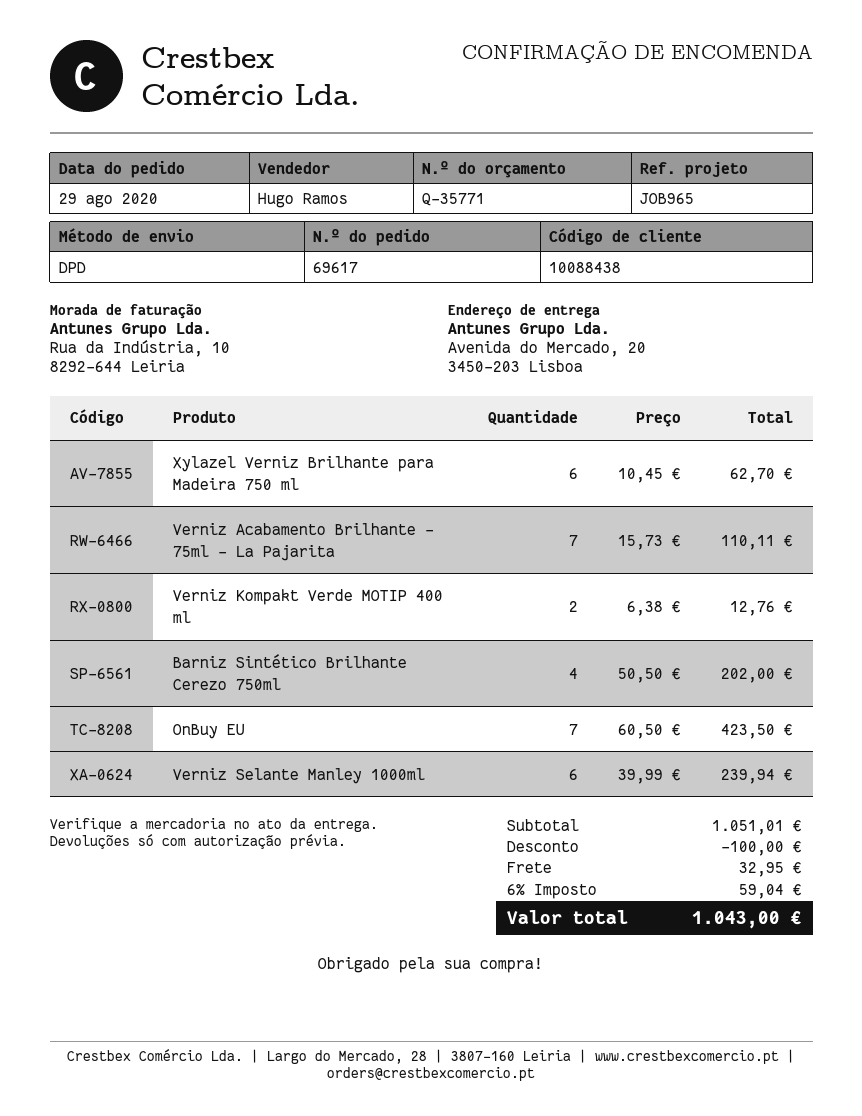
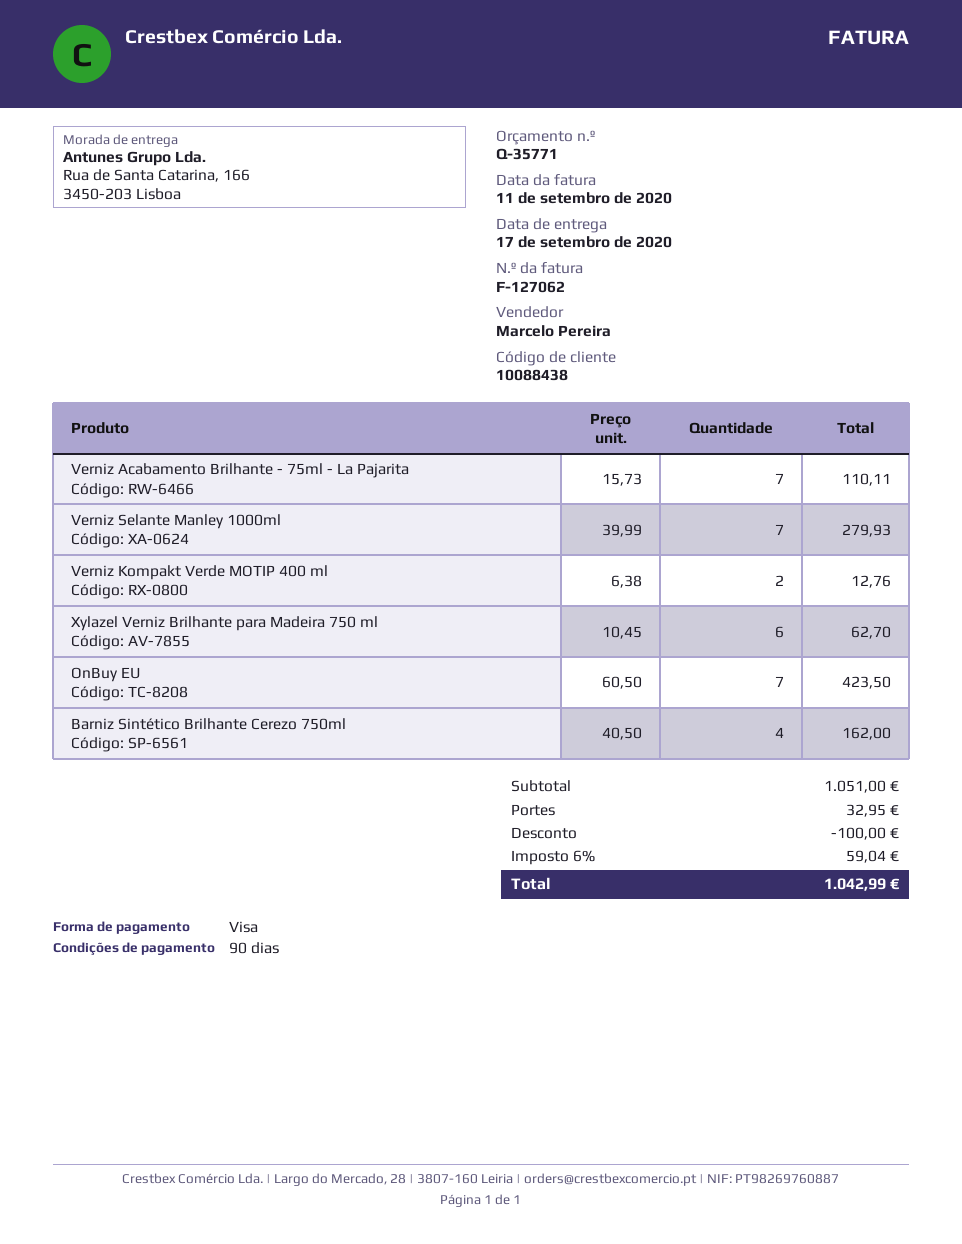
sales rep: Hugo Ramos -> Marcelo Pereira
ship to: Avenida do Mercado, 20, 3450-203 Lisboa -> Rua de Santa Catarina, 166, 3450-203 Lisboa
Barniz Sintético Brilhante Cerezo 750ml: 4 x 50.50 = 202.00 -> 4 x 40.50 = 162.00
Verniz Selante Manley 1000ml: 6 x 39.99 = 239.94 -> 7 x 39.99 = 279.93
subtotal: 1051.01 -> 1051.00
total: 1043.00 -> 1042.99

